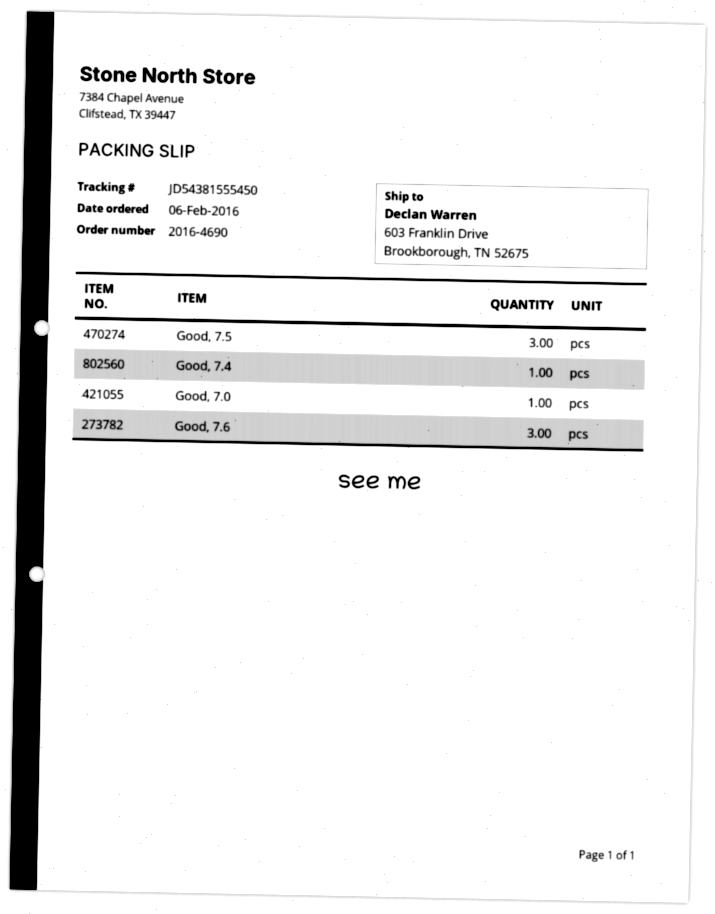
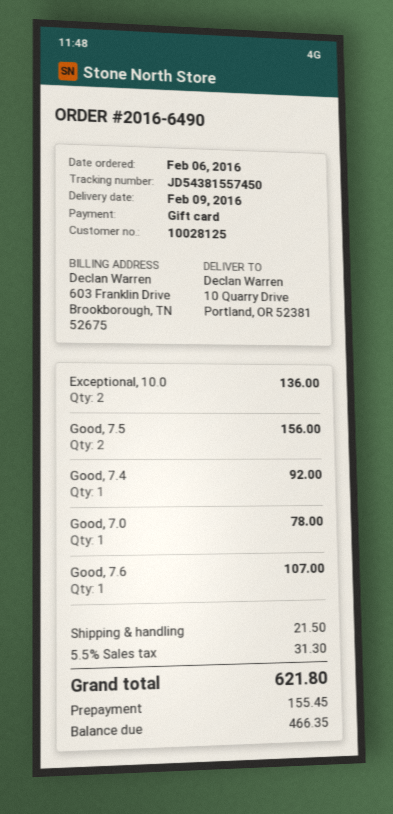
order number: 2016-4690 -> 2016-6490
tracking number: JD54381555450 -> JD54381557450
ship to: 603 Franklin Drive, Brookborough, TN 52675 -> 10 Quarry Drive, Portland, OR 52381
Good, 7.5: 3 -> 2
Good, 7.6: 3 -> 1
Exceptional, 10.0: none -> 2

